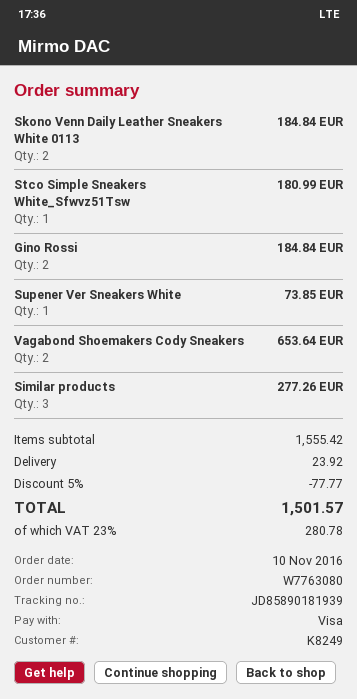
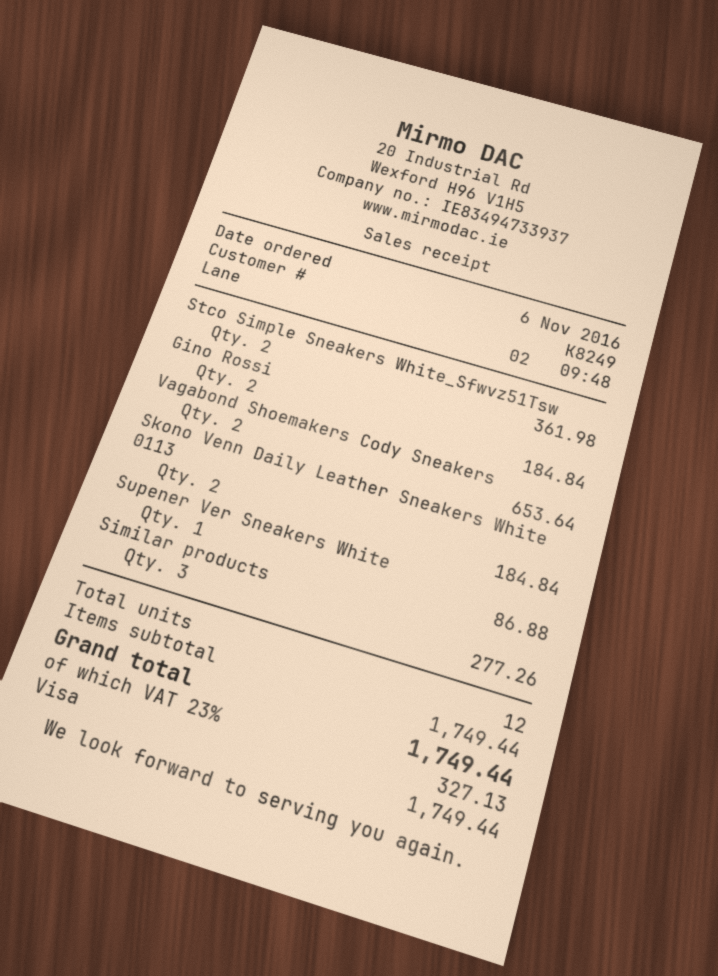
order date: 2016-11-10 -> 2016-11-06
Stco Simple Sneakers White_Sfwvz51Tsw: 1 for 180.99 -> 2 for 361.98
Supener Ver Sneakers White: 1 for 73.85 -> 1 for 86.88
subtotal: 1555.42 -> 1749.44
discount: 5% = 77.77 -> none
shipping: 23.92 -> none
tax: 23% = 280.78 -> 23% = 327.13
total: 1501.57 -> 1749.44

